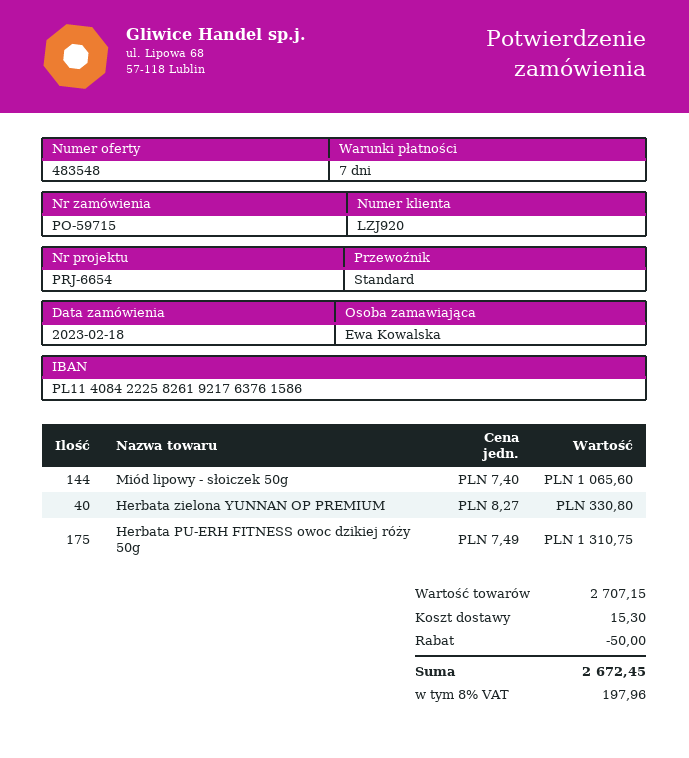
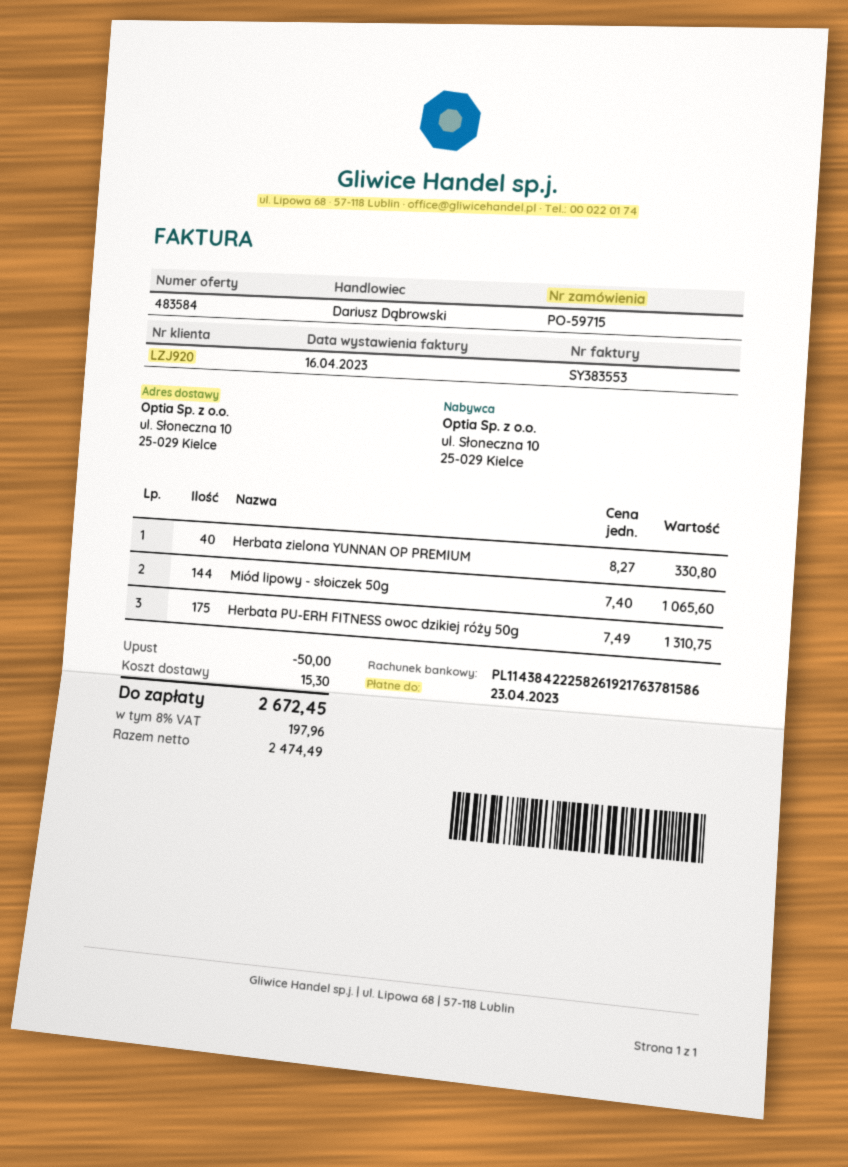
quote number: 483548 -> 483584
bank account: PL11408422258261921763761586 -> PL11438422258261921763781586

